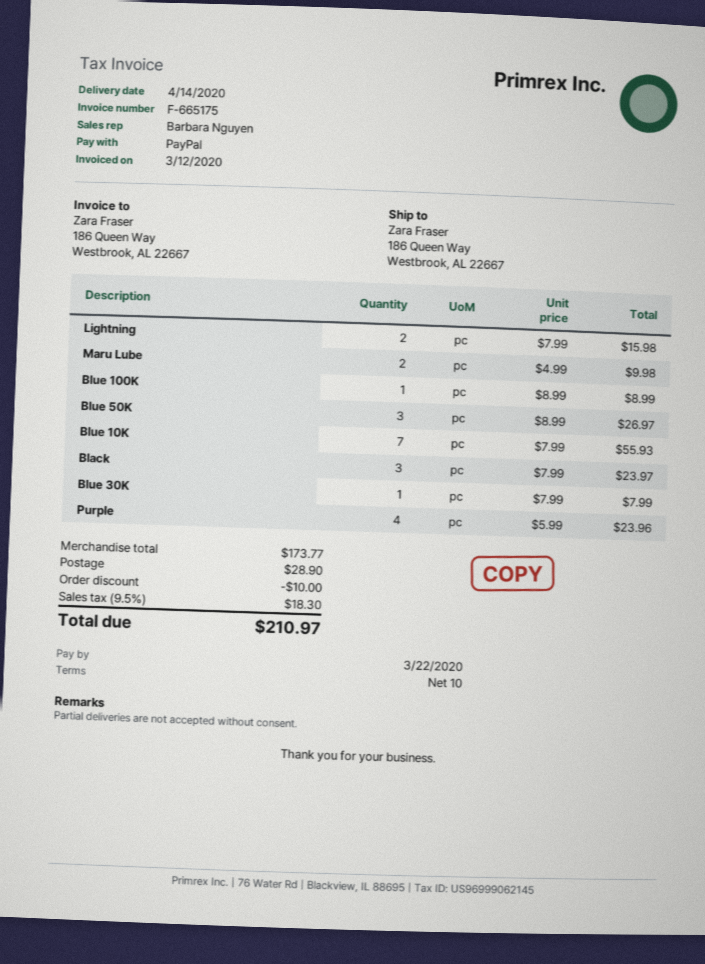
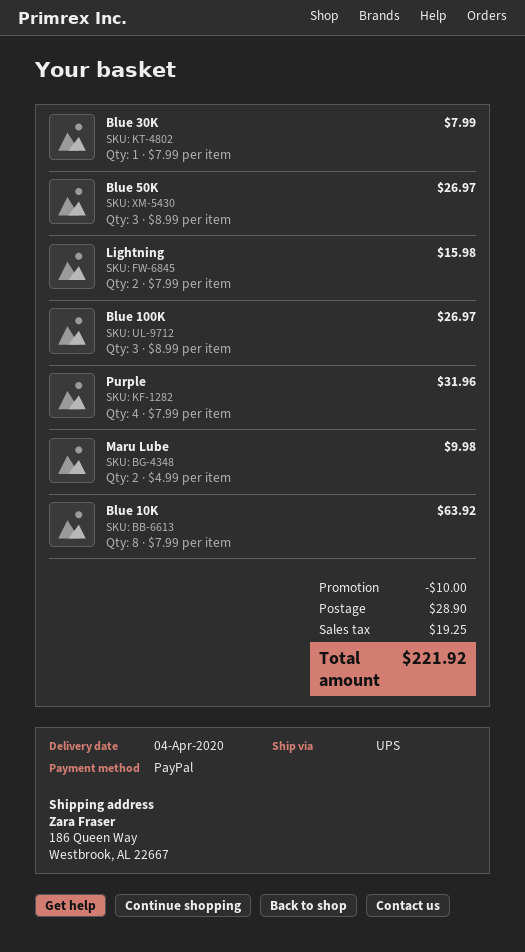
delivery date: 2020-04-14 -> 2020-04-04
Blue 100K: 1 x 8.99 = 8.99 -> 3 x 8.99 = 26.97
Blue 10K: 7 x 7.99 = 55.93 -> 8 x 7.99 = 63.92
Black: 3 x 7.99 = 23.97 -> none
Purple: 4 x 5.99 = 23.96 -> 4 x 7.99 = 31.96
tax: 18.30 -> 19.25
total: 210.97 -> 221.92

